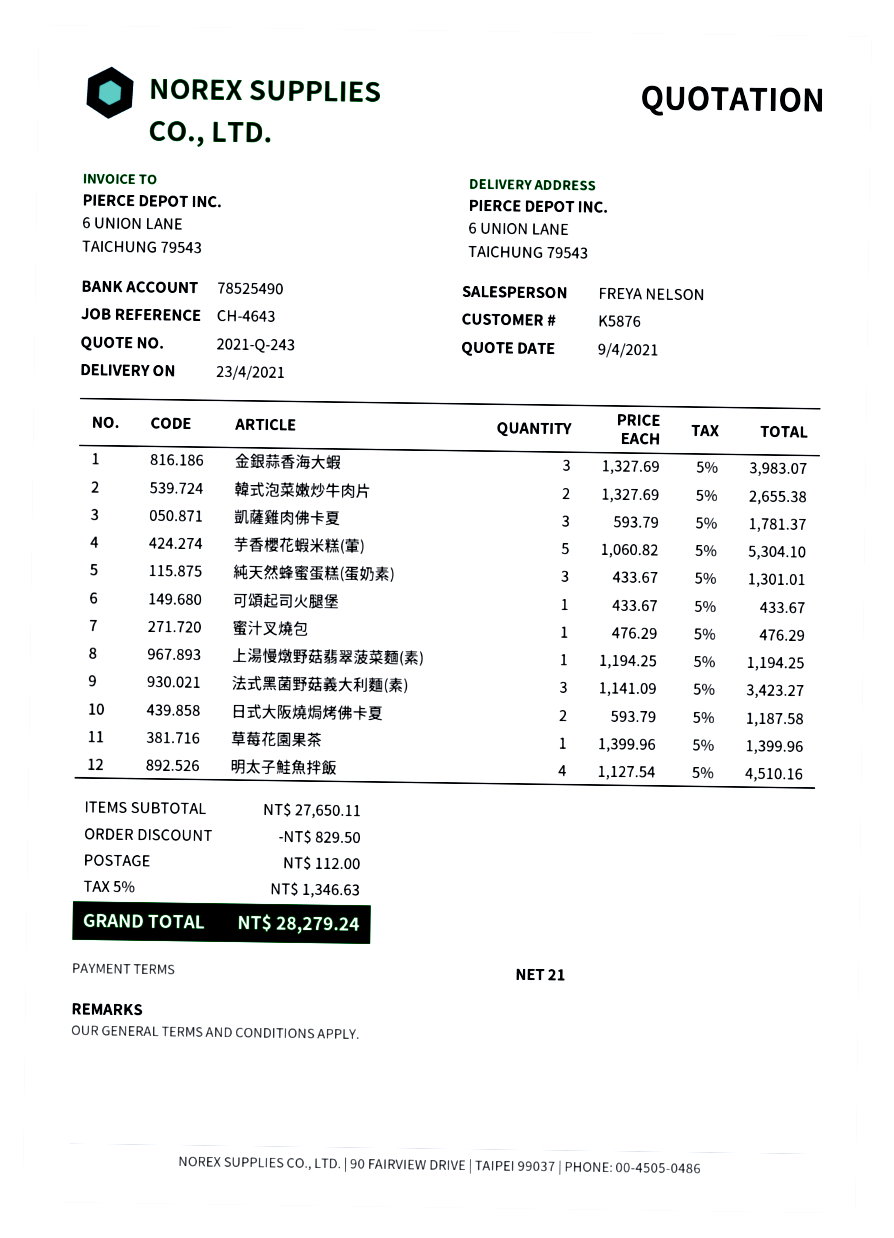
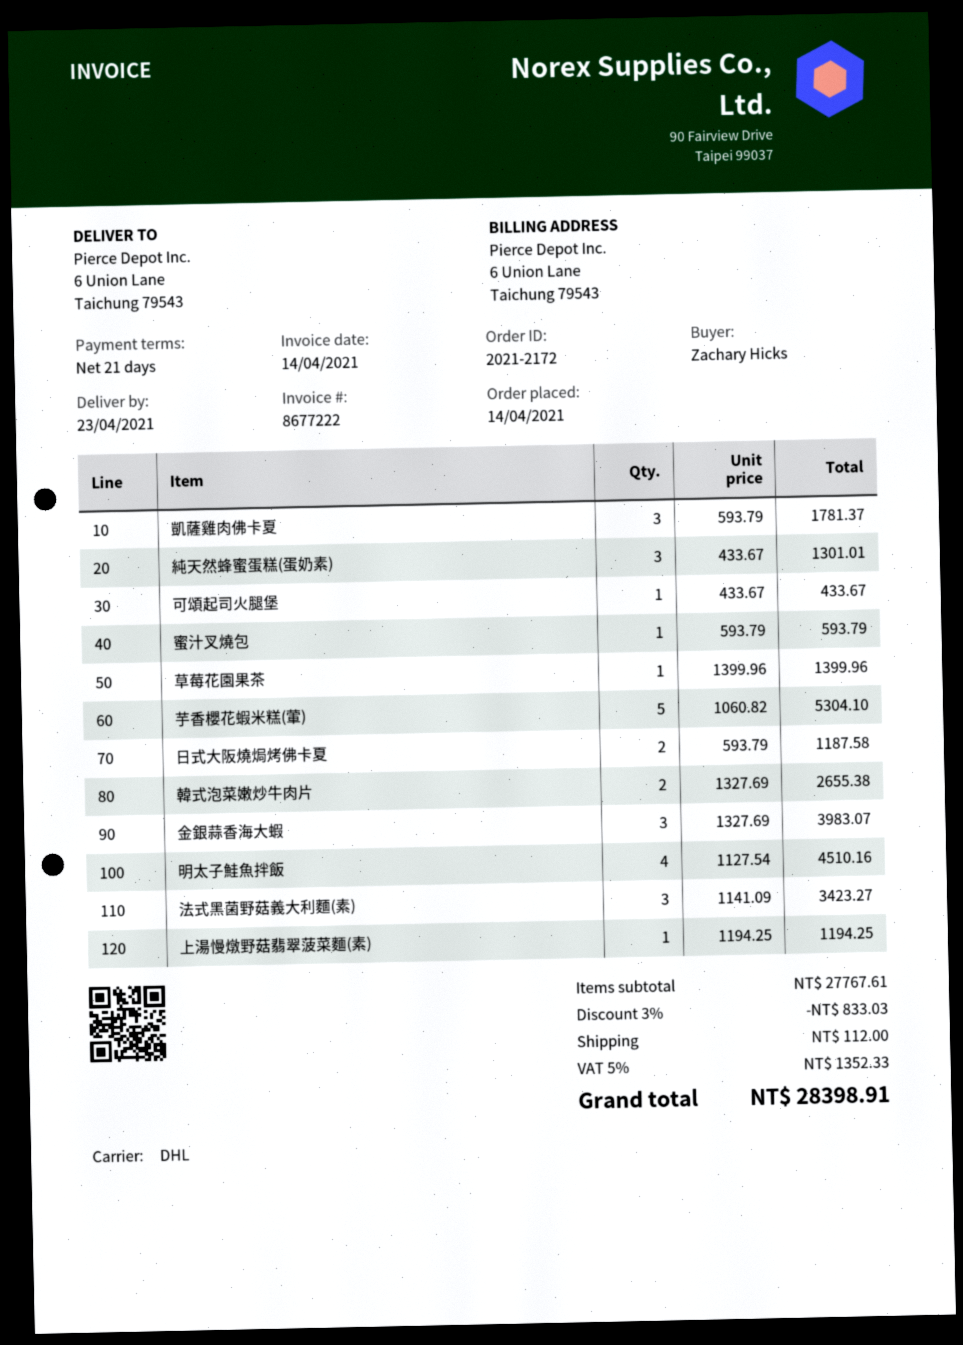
蜜汁叉燒包: 1 x 476.29 = 476.29 -> 1 x 593.79 = 593.79
subtotal: 27650.11 -> 27767.61
discount: 829.50 -> 833.03
tax: 5% = 1346.63 -> 5% = 1352.33
total: 28279.24 -> 28398.91

